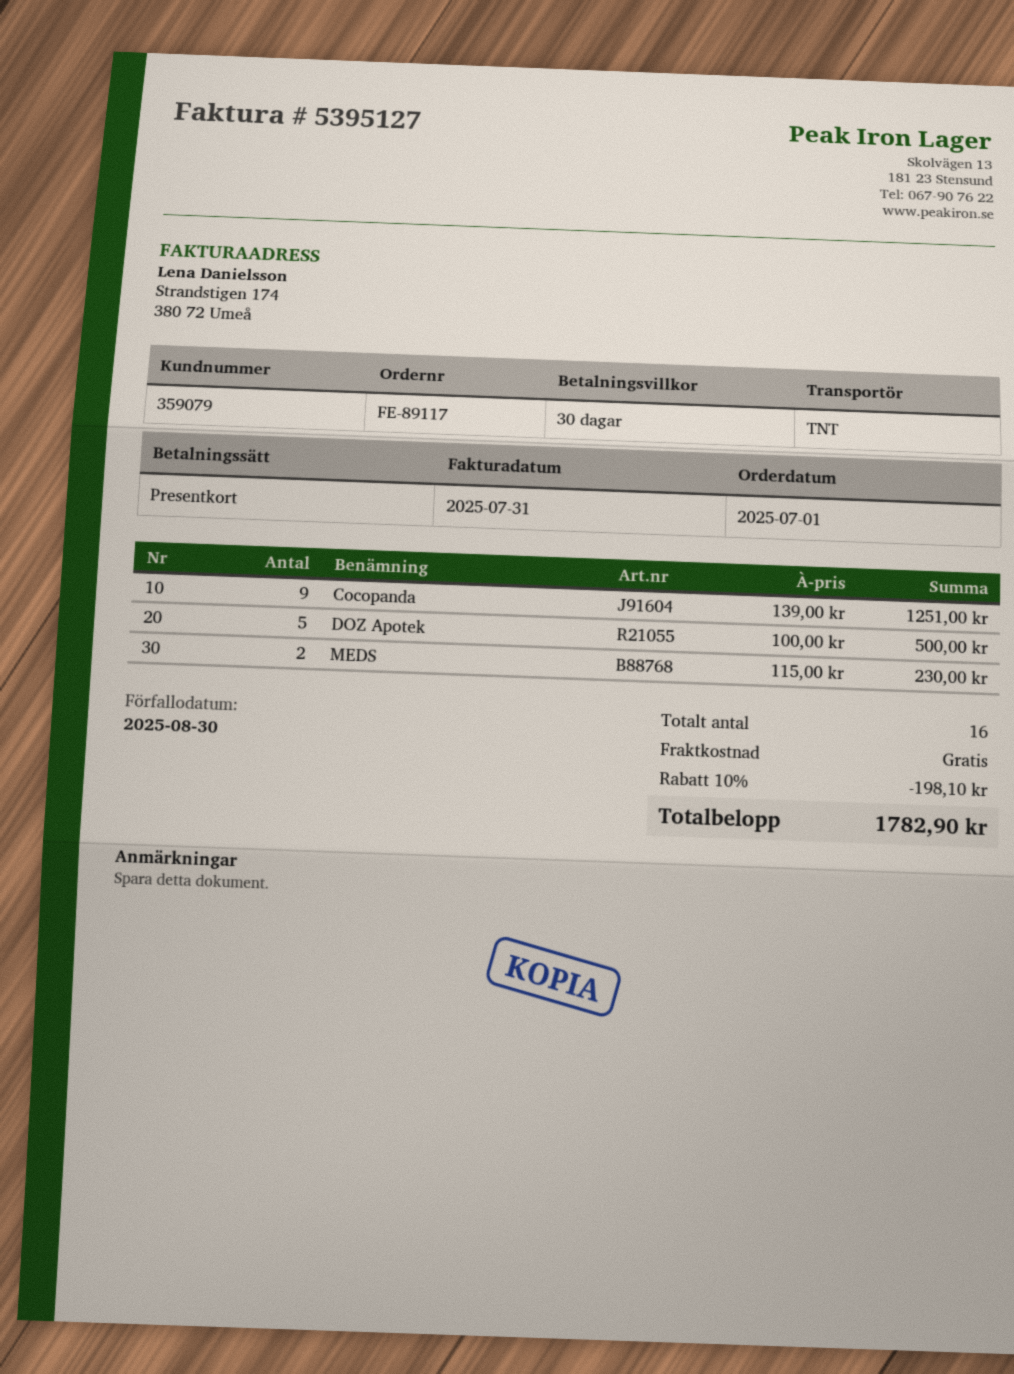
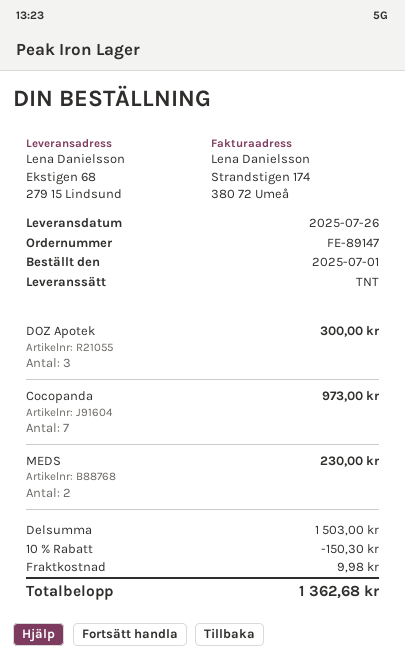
order number: FE-89117 -> FE-89147
Cocopanda: 9 for 1251.00 -> 7 for 973.00
DOZ Apotek: 5 for 500.00 -> 3 for 300.00
discount: 10% = 198.10 -> 10% = 150.30
shipping: 0.00 -> 9.98
total: 1782.90 -> 1362.68

